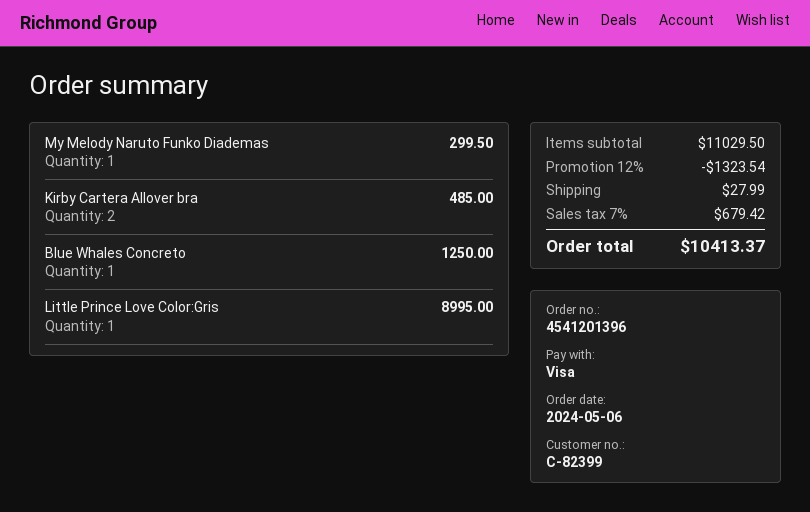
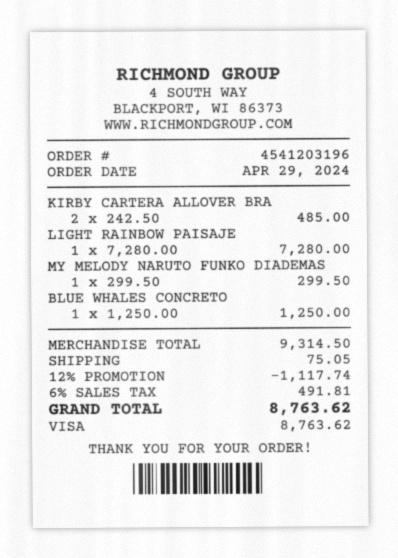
order number: 4541201396 -> 4541203196
order date: 2024-05-06 -> 2024-04-29
Little Prince Love Color:Gris: 1 for 8995.00 -> none
LIGHT RAINBOW PAISAJE: none -> 1 for 7280.00
subtotal: 11029.50 -> 9314.50
discount: 12% = 1323.54 -> 12% = 1117.74
shipping: 27.99 -> 75.05
tax: 7% = 679.42 -> 6% = 491.81
total: 10413.37 -> 8763.62

